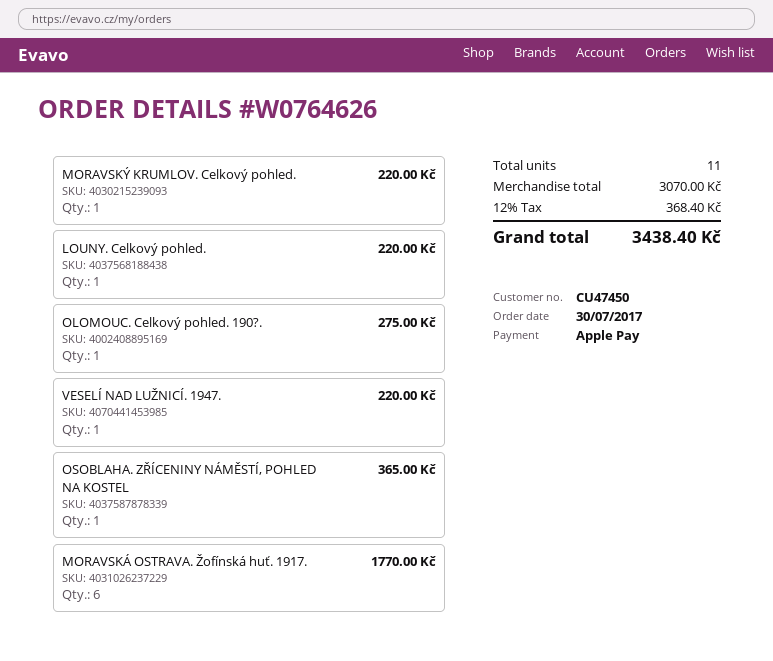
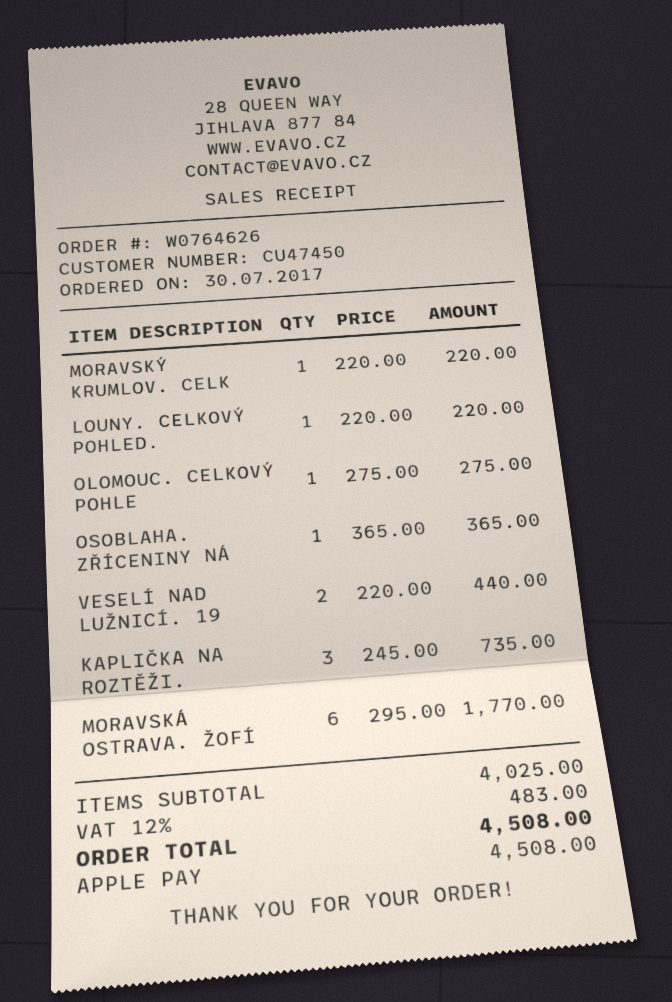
VESELÍ NAD LUŽNICÍ. 1947.: 1 for 220.00 -> 2 for 440.00
KAPLIČKA NA ROZTĚŽI.: none -> 3 for 735.00
subtotal: 3070.00 -> 4025.00
tax: 12% = 368.40 -> 12% = 483.00
total: 3438.40 -> 4508.00

